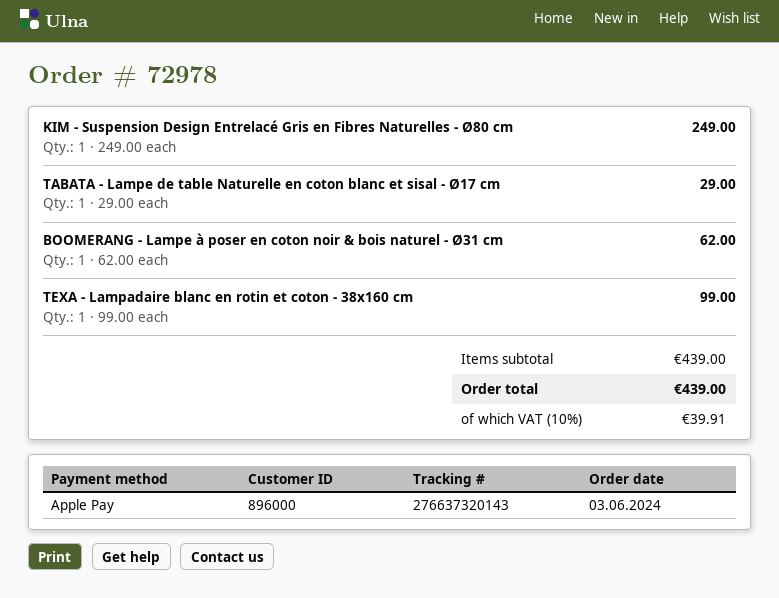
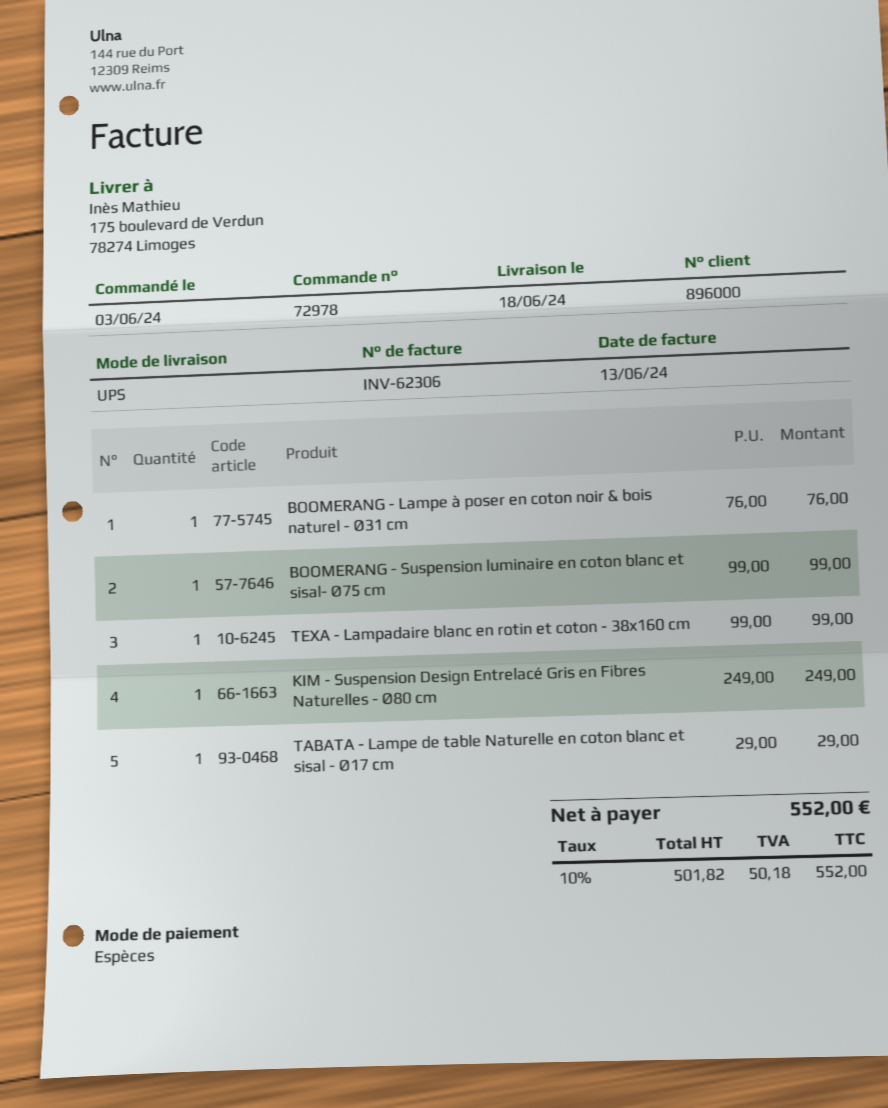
payment method: Apple Pay -> cash
BOOMERANG - Lampe à poser en coton noir & bois naturel - Ø31 cm: 1 x 62.00 = 62.00 -> 1 x 76.00 = 76.00
BOOMERANG - Suspension luminaire en coton blanc et sisal- Ø75 cm: none -> 1 x 99.00 = 99.00
tax: 10% = 39.91 -> 10% = 50.18
total: 439.00 -> 552.00

